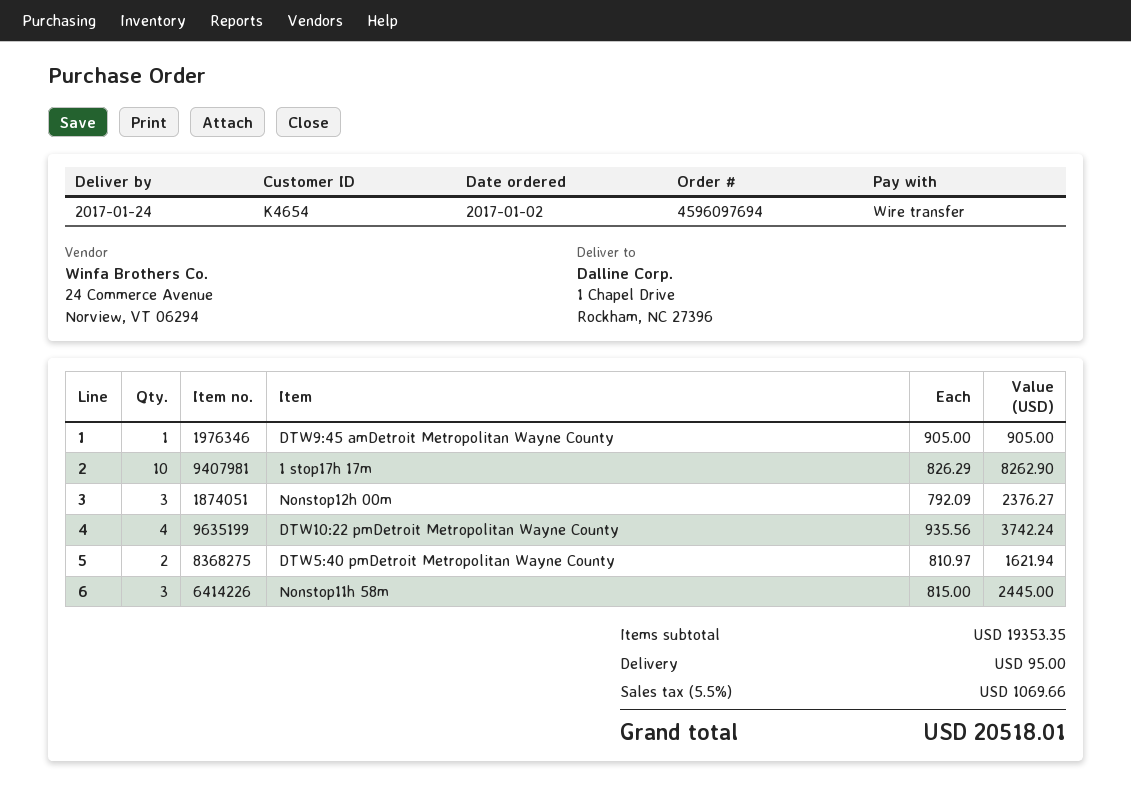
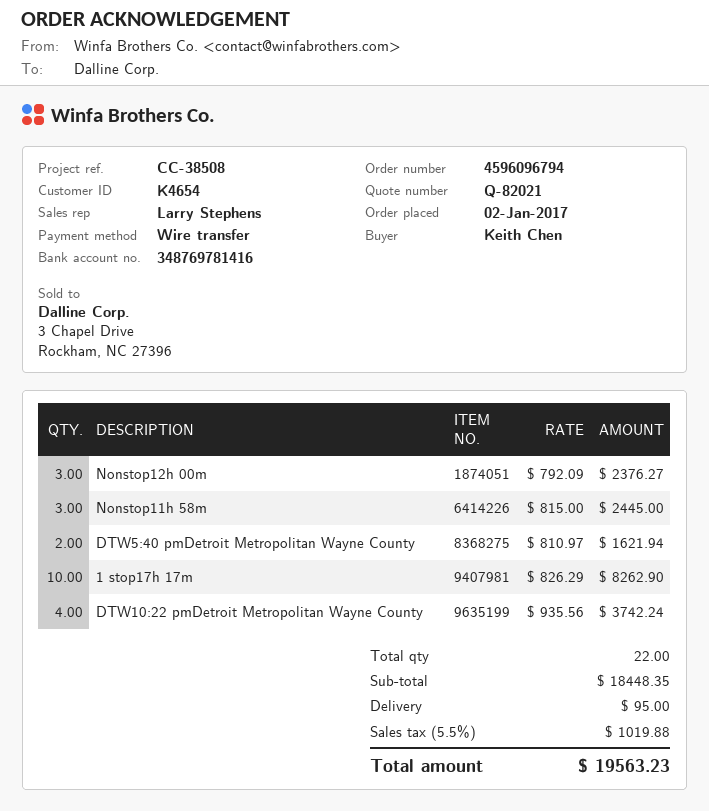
order number: 4596097694 -> 4596096794
DTW9:45 amDetroit Metropolitan Wayne County: 1 x 905.00 = 905.00 -> none
subtotal: 19353.35 -> 18448.35
tax: 5.5% = 1069.66 -> 5.5% = 1019.88
total: 20518.01 -> 19563.23

